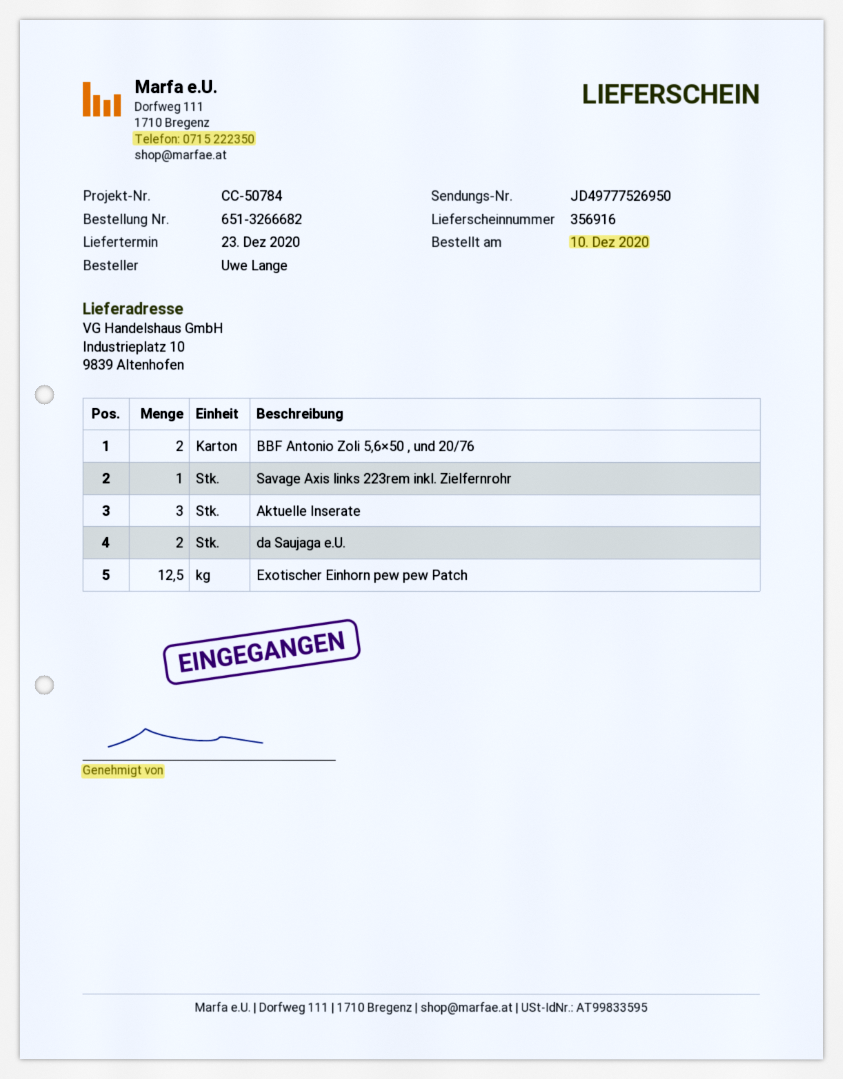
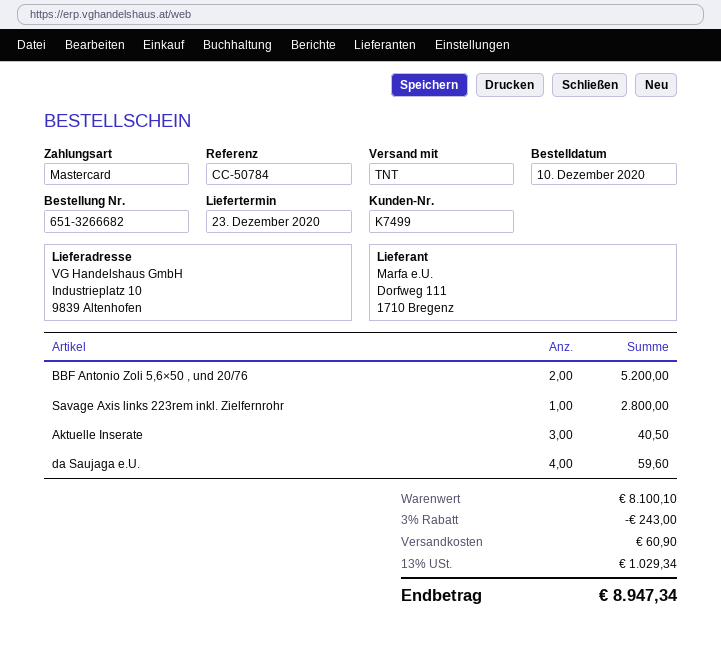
da Saujaga e.U.: 2 -> 4
Exotischer Einhorn pew pew Patch: 12.5 -> none

